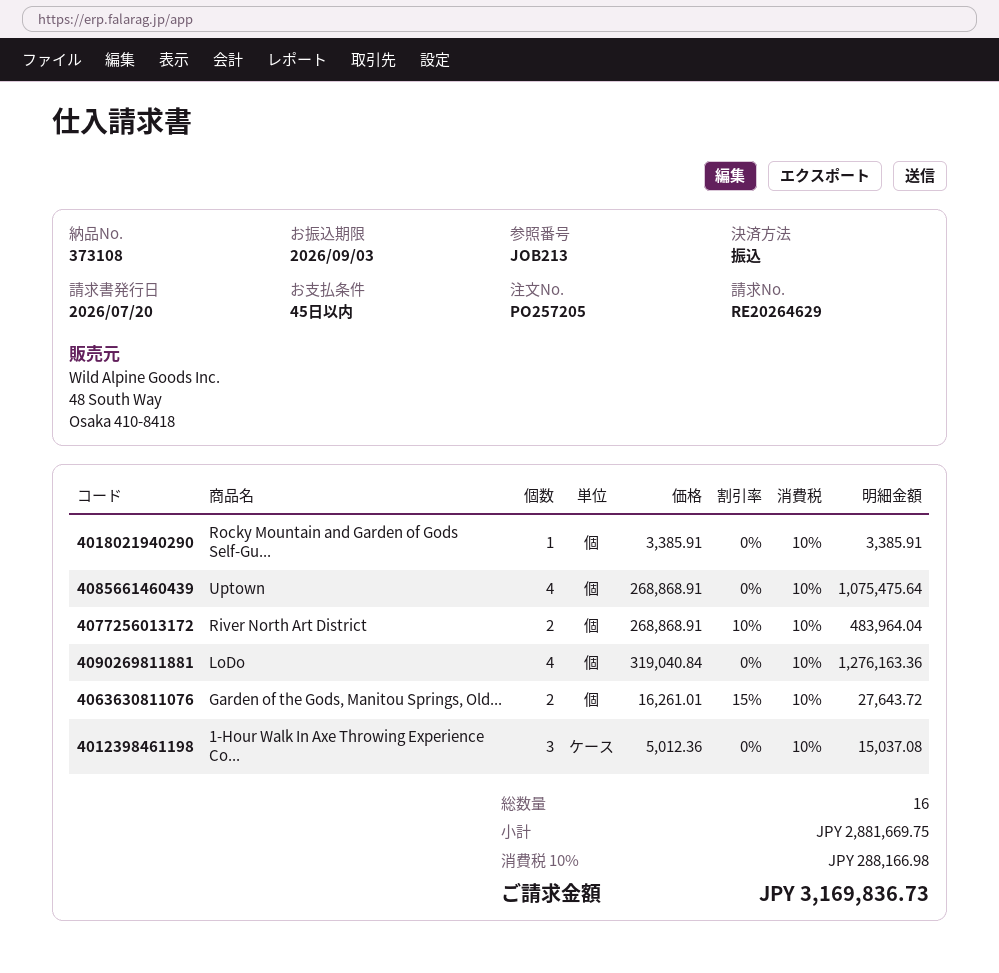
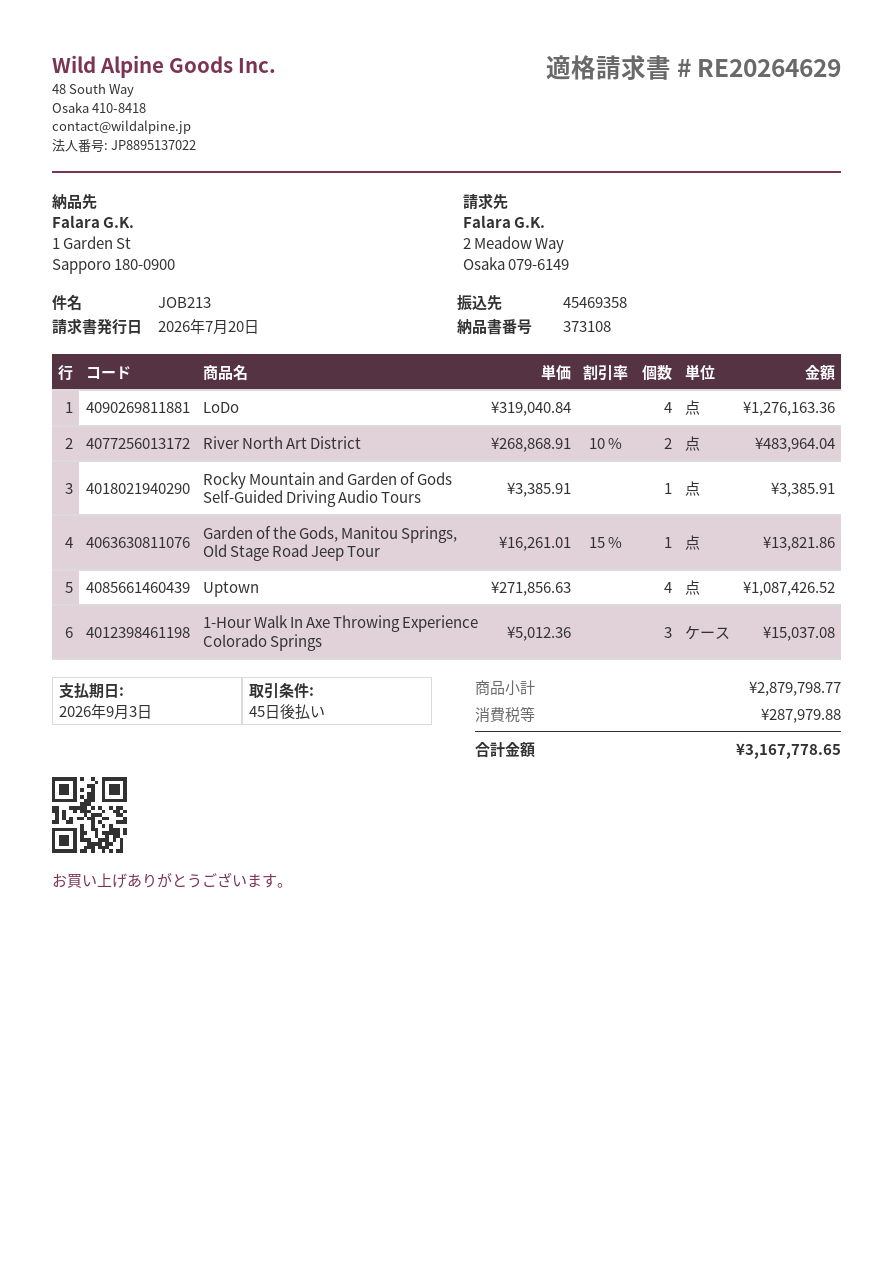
Uptown: 4 x 268868.91 = 1075475.64 -> 4 x 271856.63 = 1087426.52
Garden of the Gods, Manitou Springs, Old...: 2 x 16261.01 - 15% = 27643.72 -> 1 x 16261.01 - 15% = 13821.86
subtotal: 2881669.75 -> 2879798.77
tax: 288166.98 -> 287979.88
total: 3169836.73 -> 3167778.65

